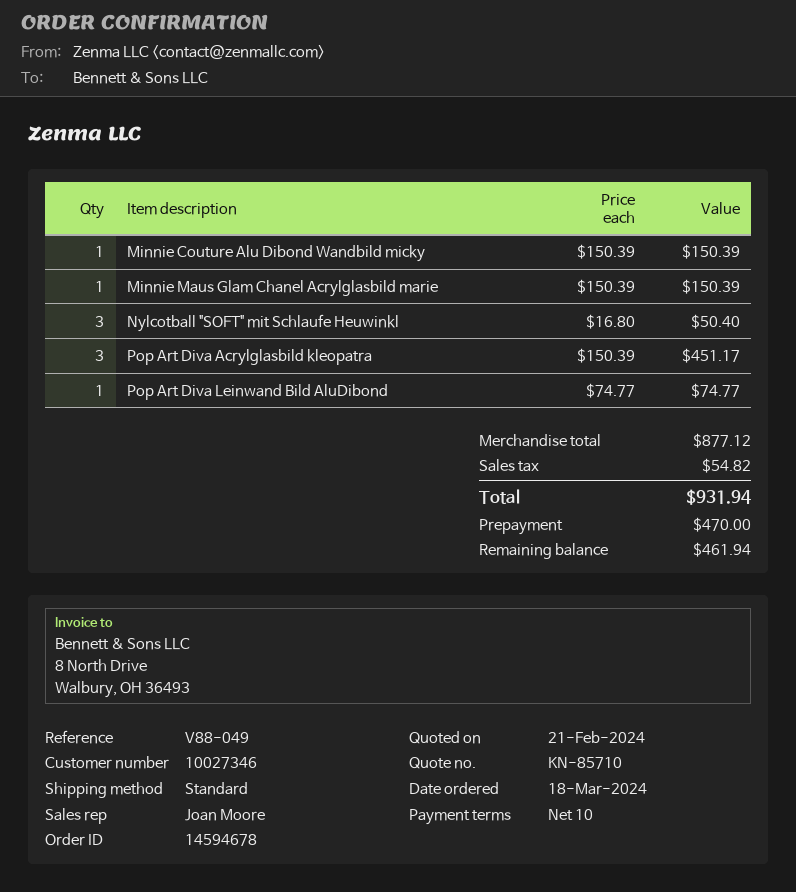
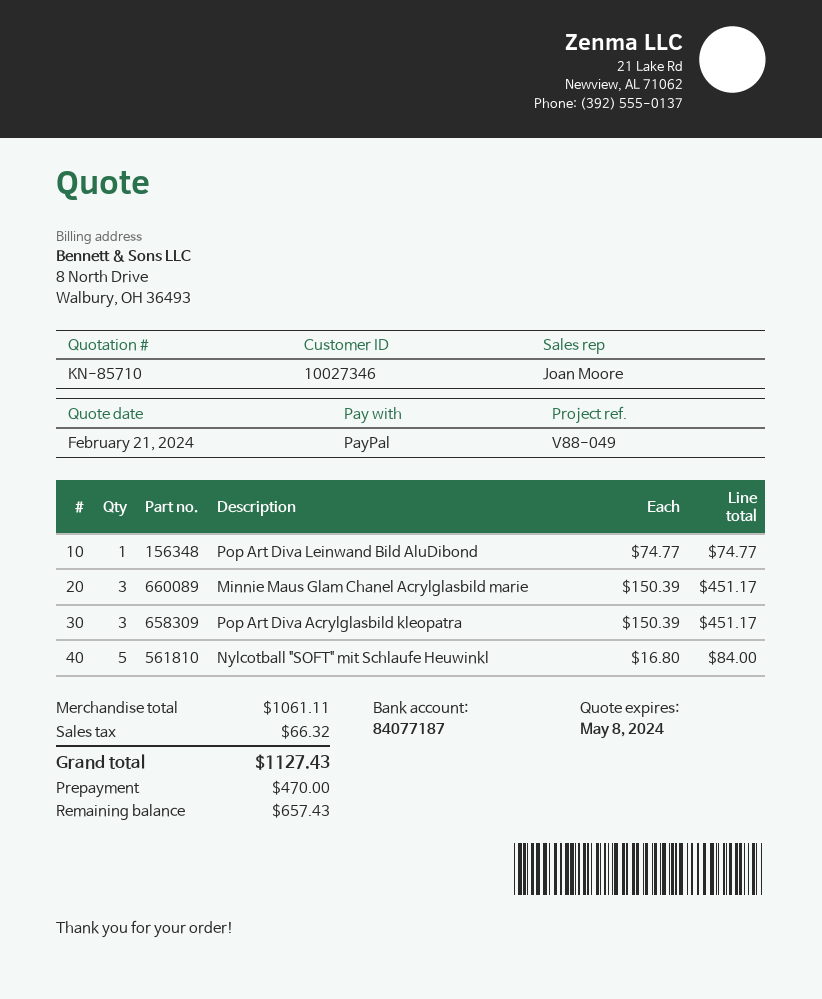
Minnie Couture Alu Dibond Wandbild micky: 1 x 150.39 = 150.39 -> none
Minnie Maus Glam Chanel Acrylglasbild marie: 1 x 150.39 = 150.39 -> 3 x 150.39 = 451.17
Nylcotball "SOFT" mit Schlaufe Heuwinkl: 3 x 16.80 = 50.40 -> 5 x 16.80 = 84.00
subtotal: 877.12 -> 1061.11
tax: 54.82 -> 66.32
total: 931.94 -> 1127.43
balance: 461.94 -> 657.43

